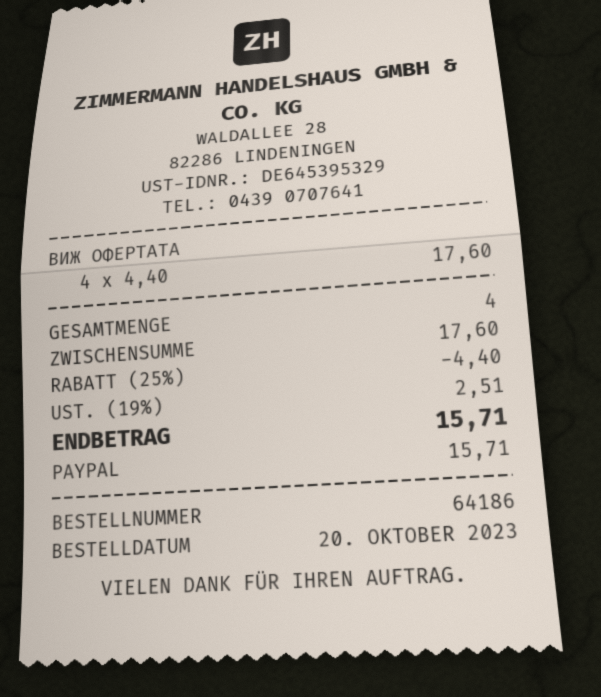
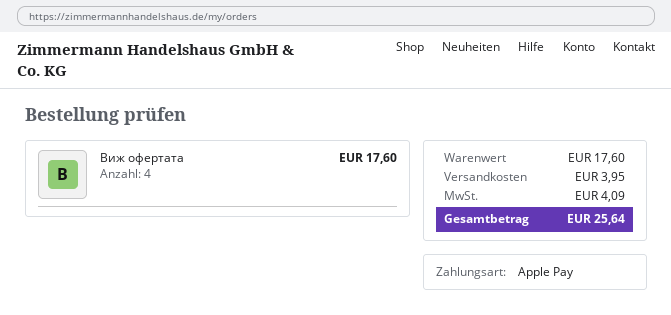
payment method: PayPal -> Apple Pay
discount: 25% = 4.40 -> none
shipping: none -> 3.95
tax: 2.51 -> 4.09
total: 15.71 -> 25.64

